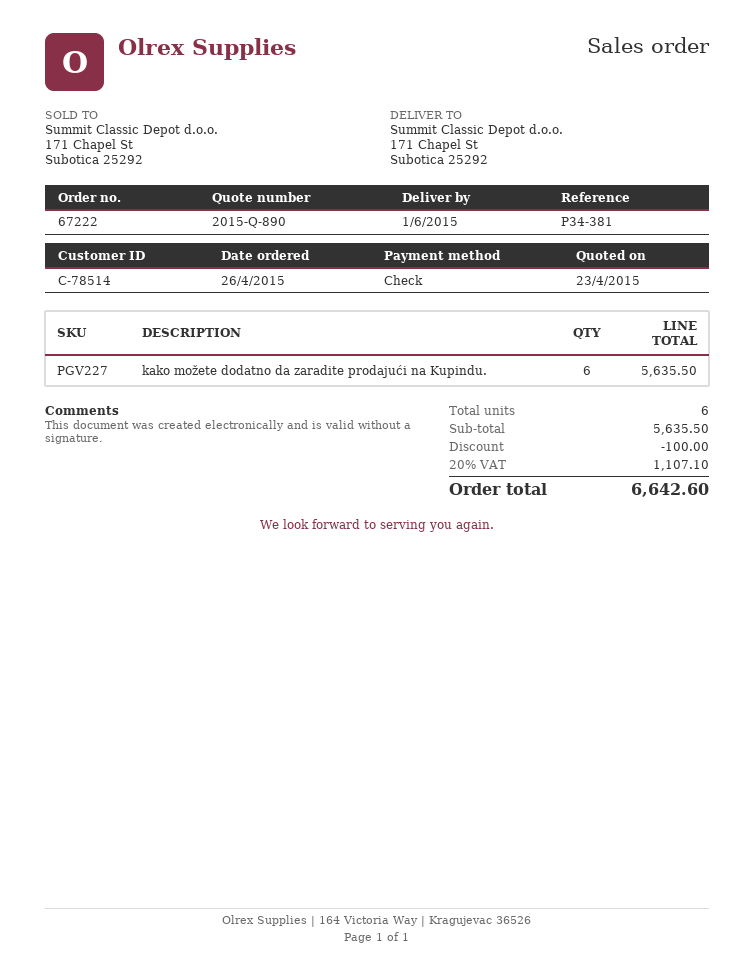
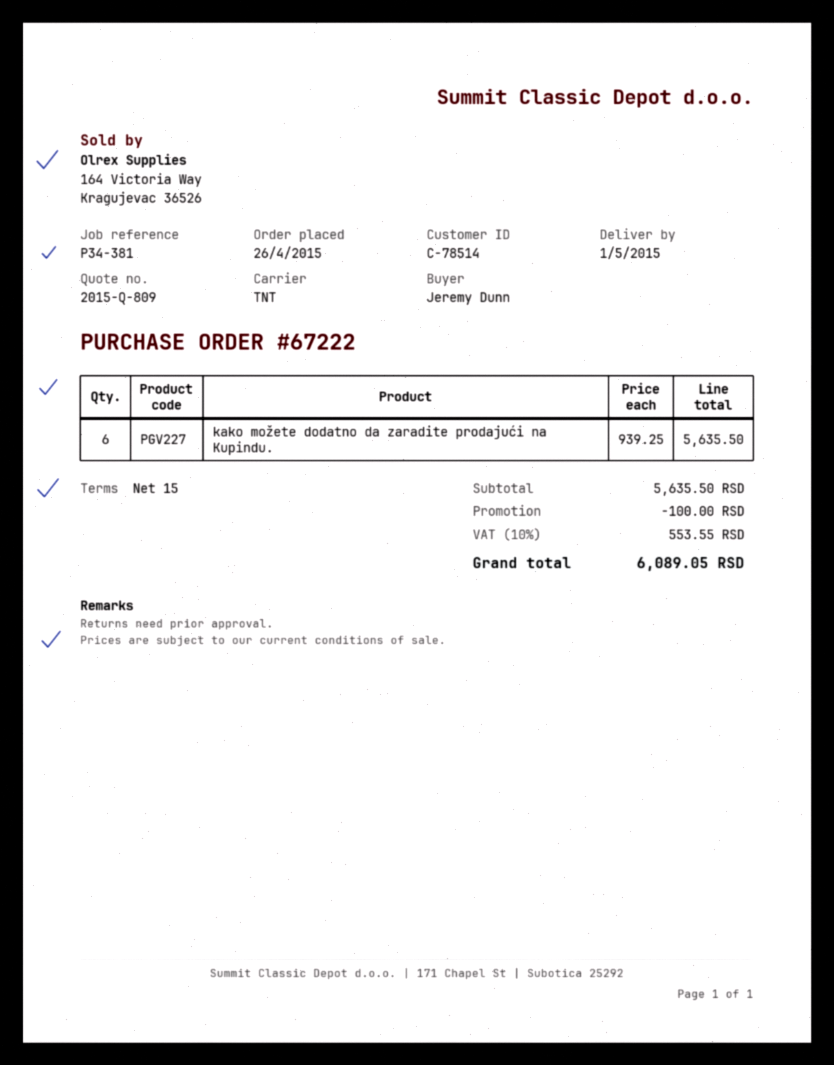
quote number: 2015-Q-890 -> 2015-Q-809
delivery date: 2015-06-01 -> 2015-05-01
tax: 20% = 1107.10 -> 10% = 553.55
total: 6642.60 -> 6089.05

